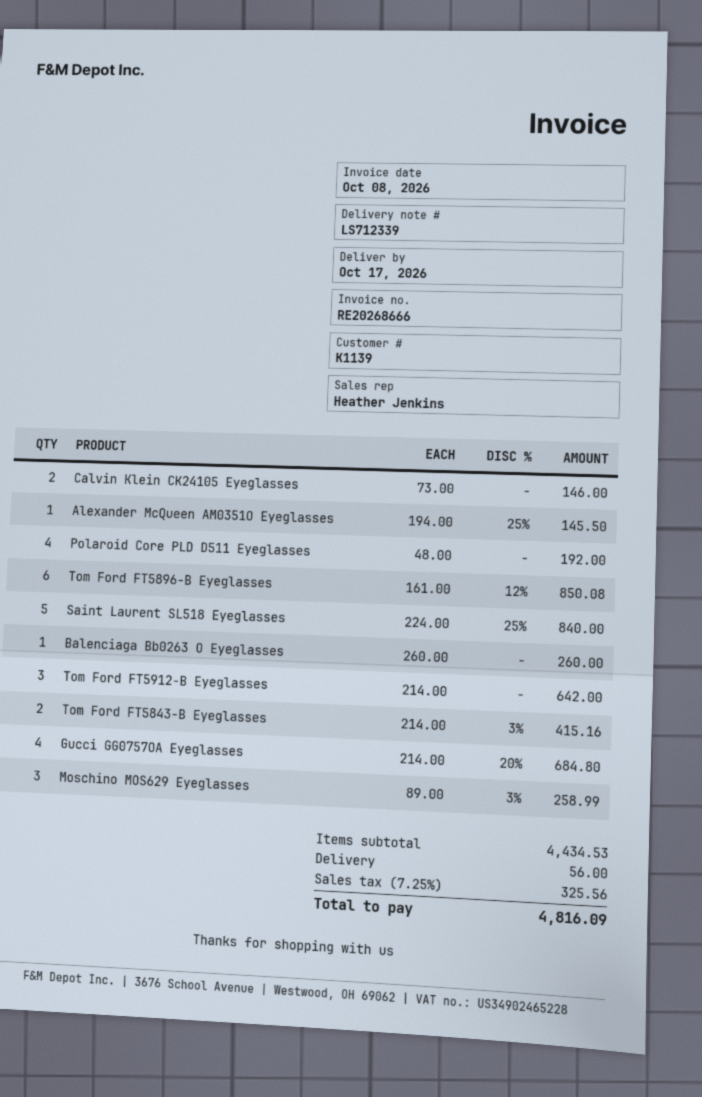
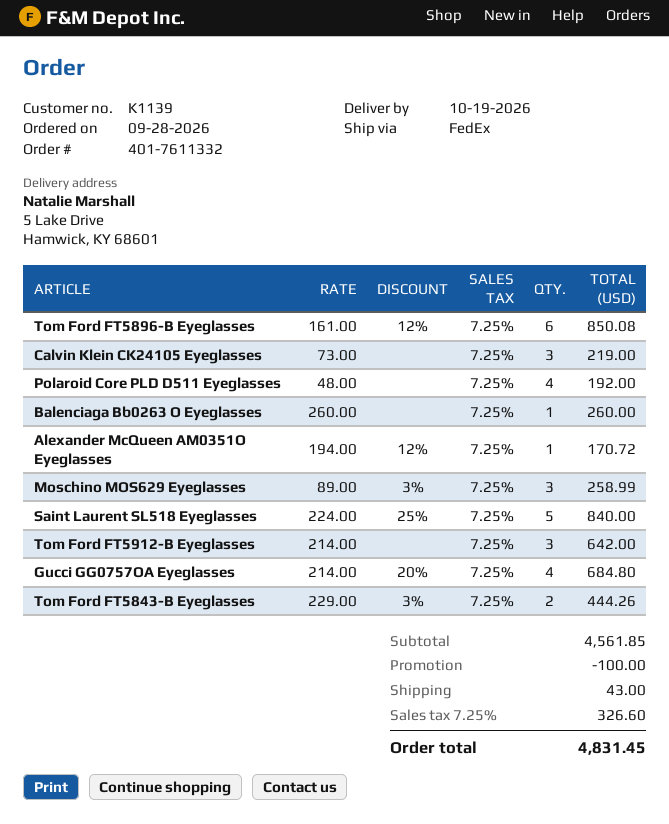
delivery date: 2026-10-17 -> 2026-10-19
Calvin Klein CK24105 Eyeglasses: 2 x 73.00 = 146.00 -> 3 x 73.00 = 219.00
Alexander McQueen AM0351O Eyeglasses: 1 x 194.00 - 25% = 145.50 -> 1 x 194.00 - 12% = 170.72
Tom Ford FT5843-B Eyeglasses: 2 x 214.00 - 3% = 415.16 -> 2 x 229.00 - 3% = 444.26
subtotal: 4434.53 -> 4561.85
discount: none -> 100.00
shipping: 56.00 -> 43.00
tax: 7.25% = 325.56 -> 7.25% = 326.60
total: 4816.09 -> 4831.45

